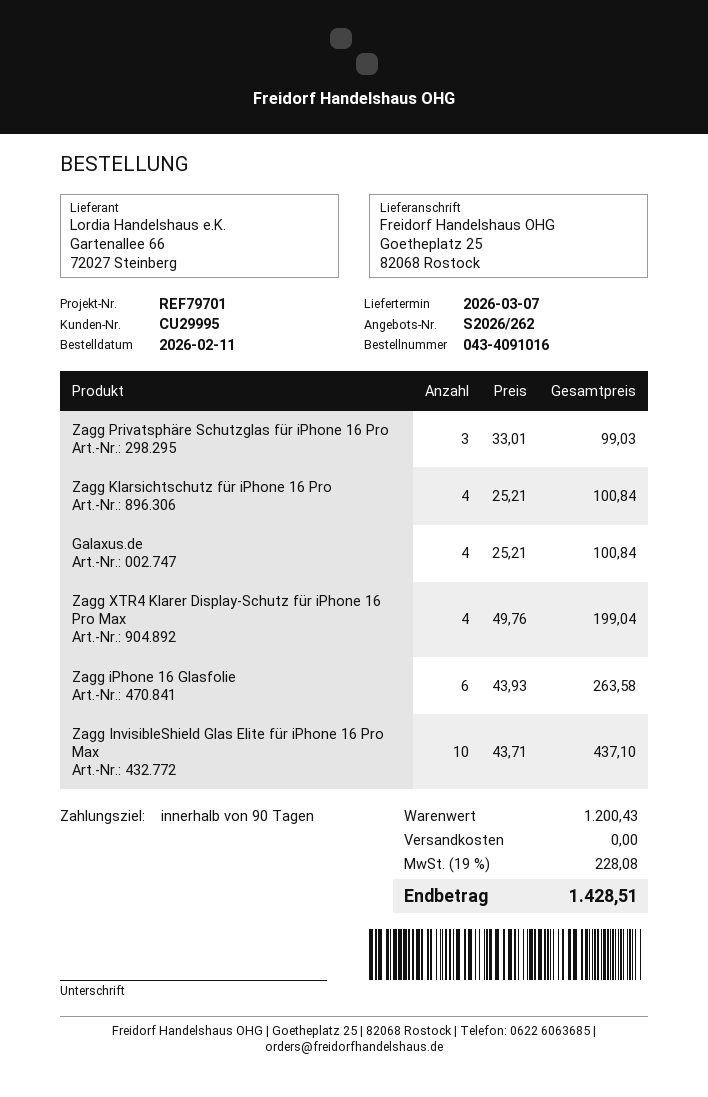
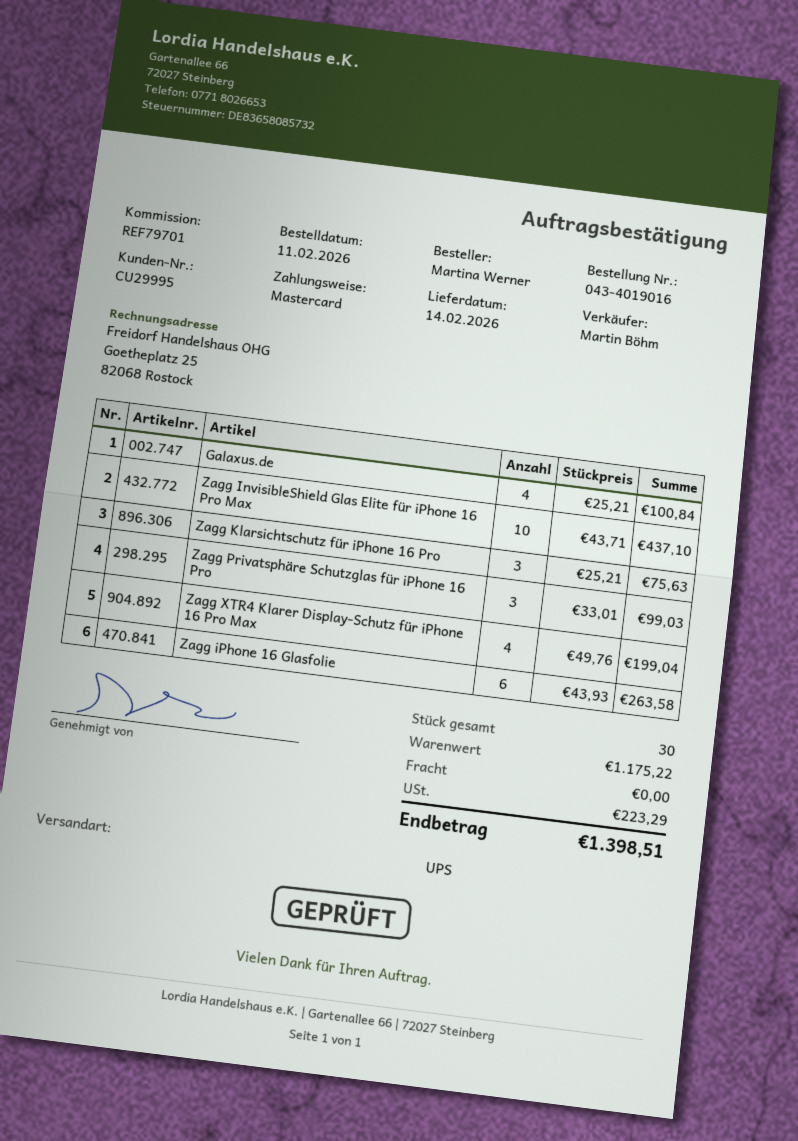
order number: 043-4091016 -> 043-4019016
delivery date: 2026-03-07 -> 2026-02-14
Zagg Klarsichtschutz für iPhone 16 Pro: 4 x 25.21 = 100.84 -> 3 x 25.21 = 75.63
subtotal: 1200.43 -> 1175.22
tax: 228.08 -> 223.29
total: 1428.51 -> 1398.51

